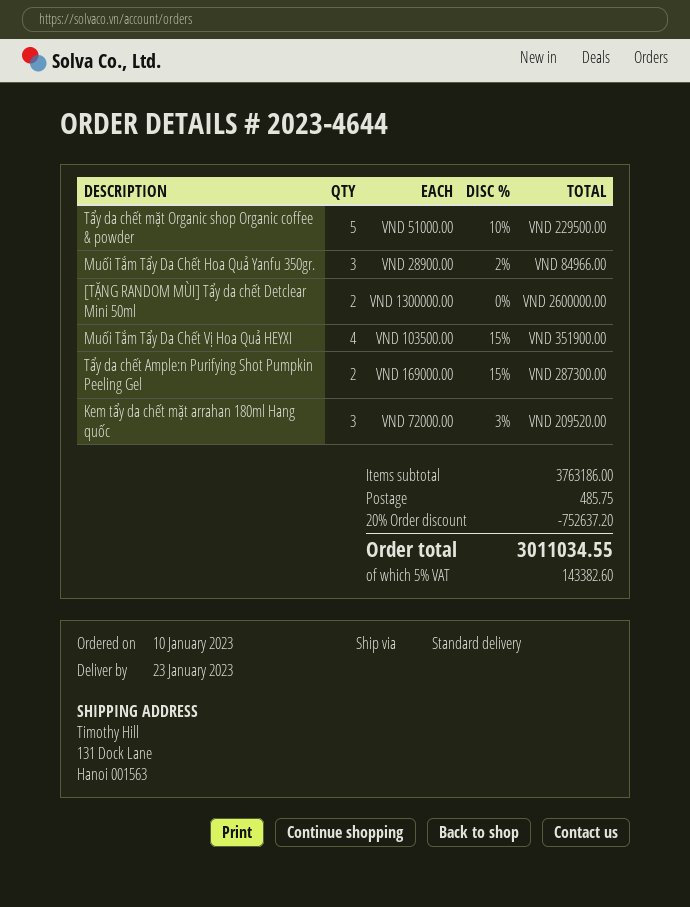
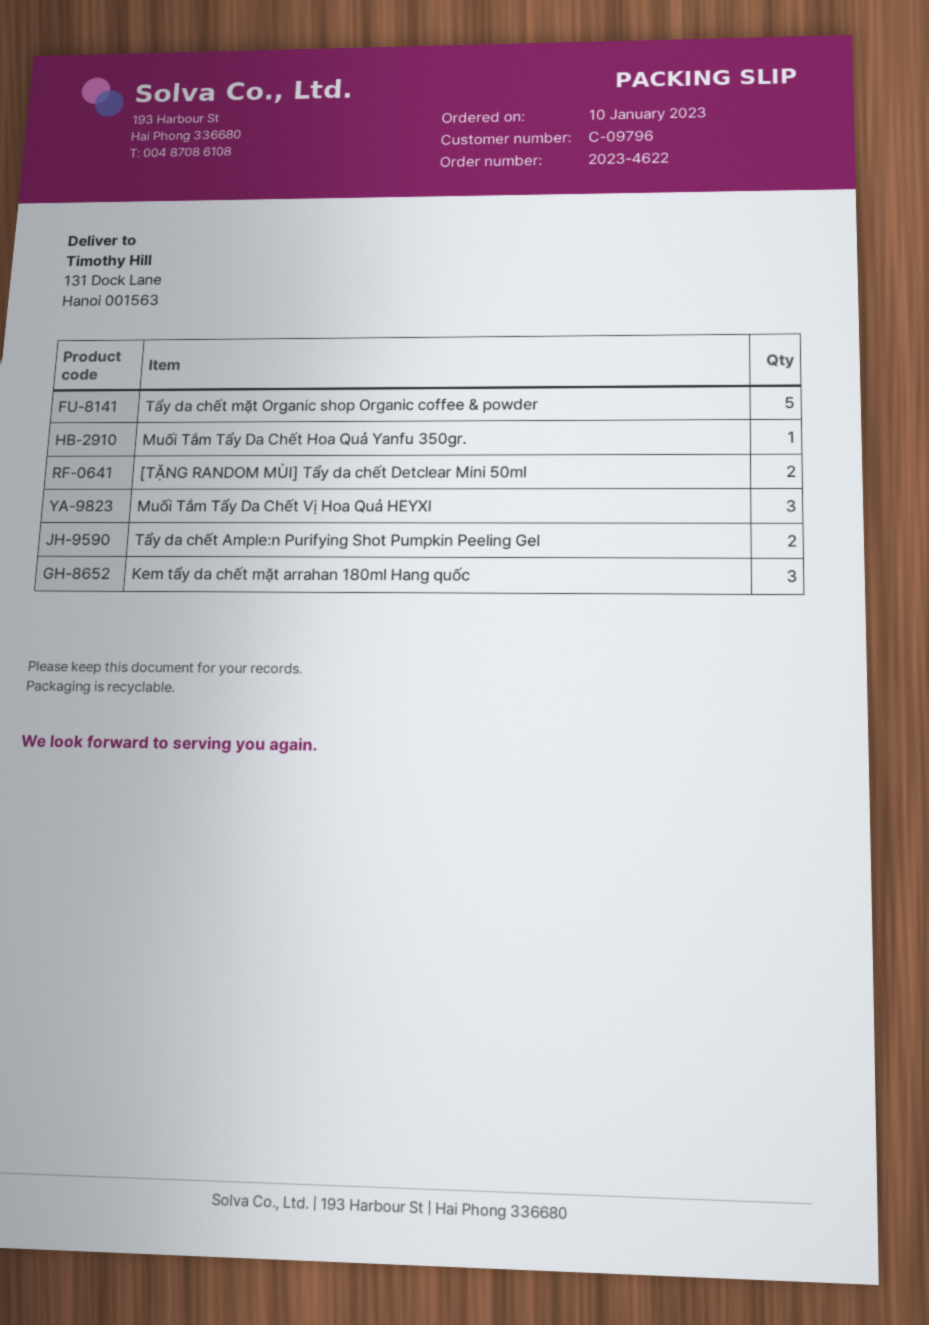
order number: 2023-4644 -> 2023-4622
Muối Tắm Tẩy Da Chết Hoa Quả Yanfu 350gr.: 3 -> 1
Muối Tắm Tẩy Da Chết Vị Hoa Quả HEYXI: 4 -> 3

